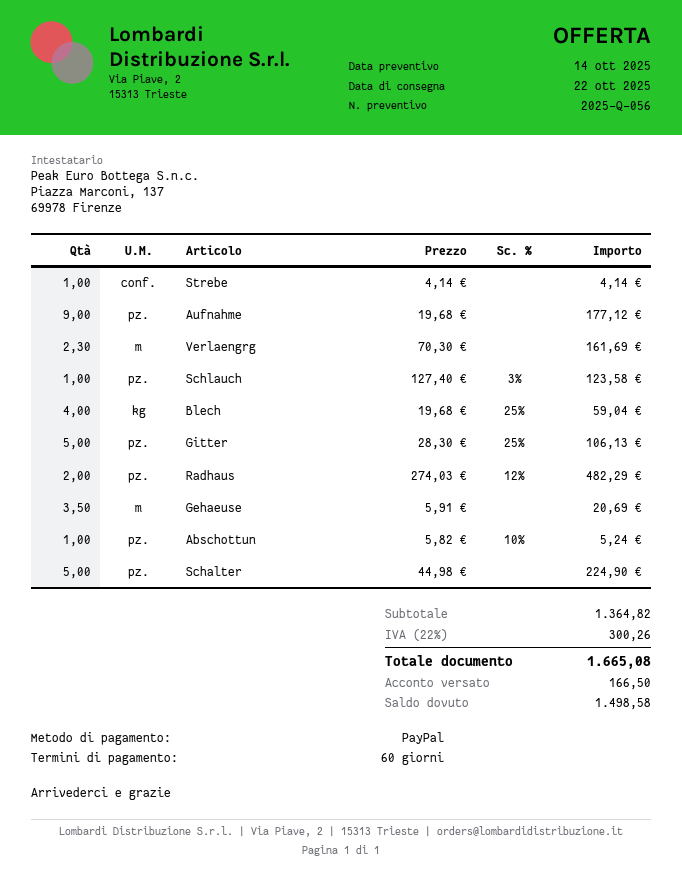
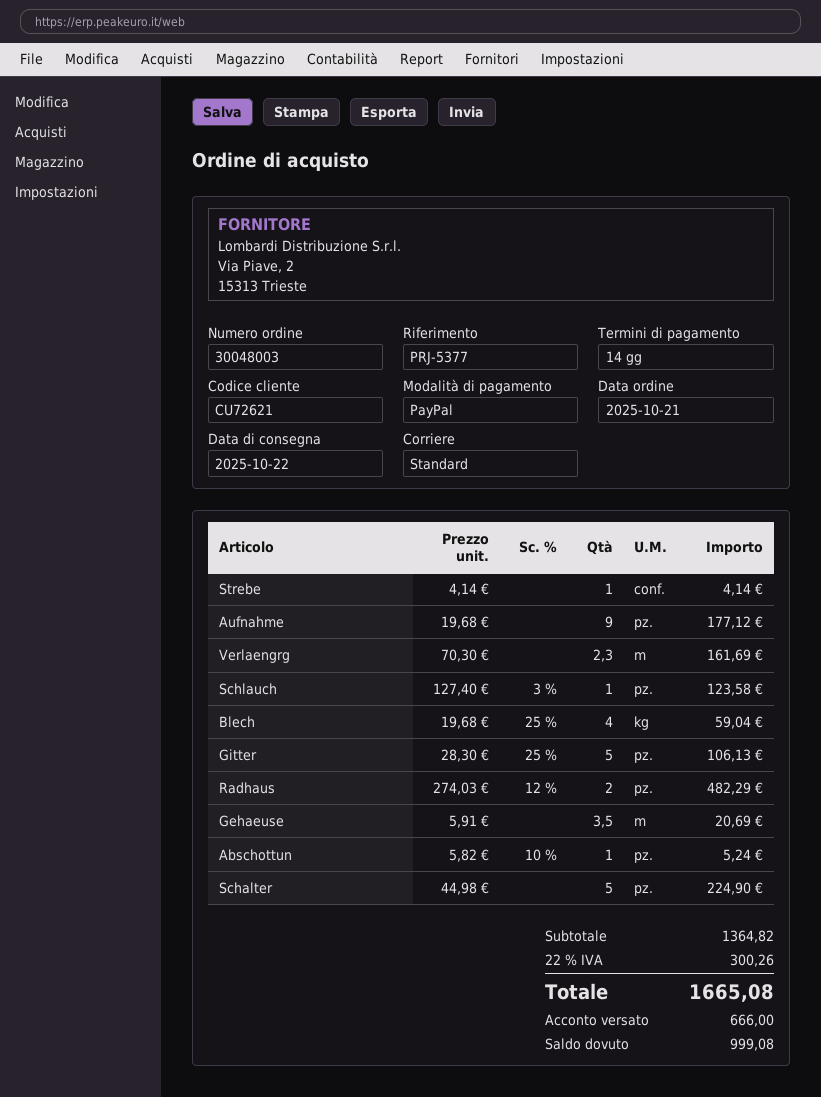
payment terms: 60 days -> 14 days
deposit: 166.50 -> 666.00
balance: 1498.58 -> 999.08

